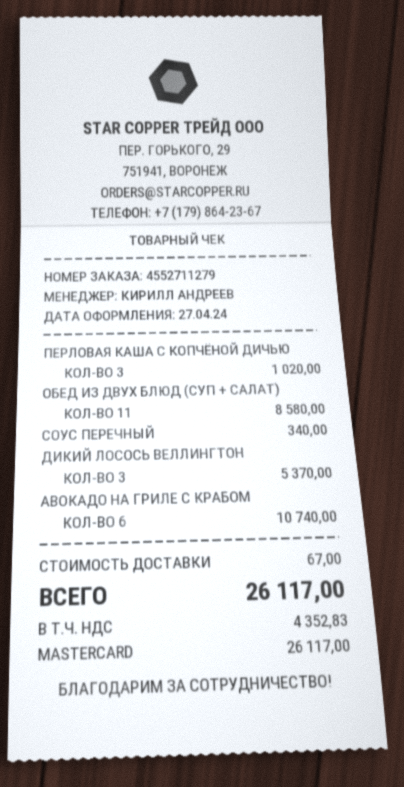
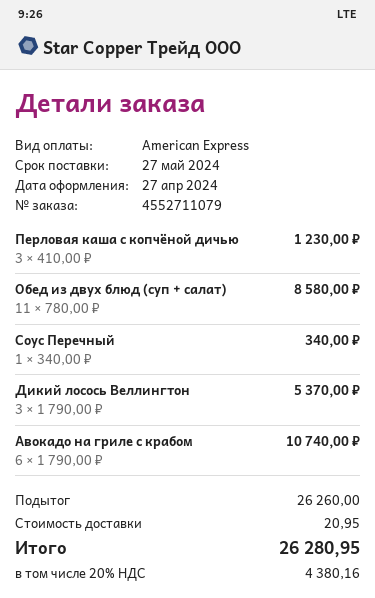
order number: 4552711279 -> 4552711079
payment method: Mastercard -> American Express
ПЕРЛОВАЯ КАША С КОПЧЁНОЙ ДИЧЬЮ: 3 for 1020.00 -> 3 for 1230.00
shipping: 67.00 -> 20.95
tax: 4352.83 -> 4380.16
total: 26117.00 -> 26280.95

